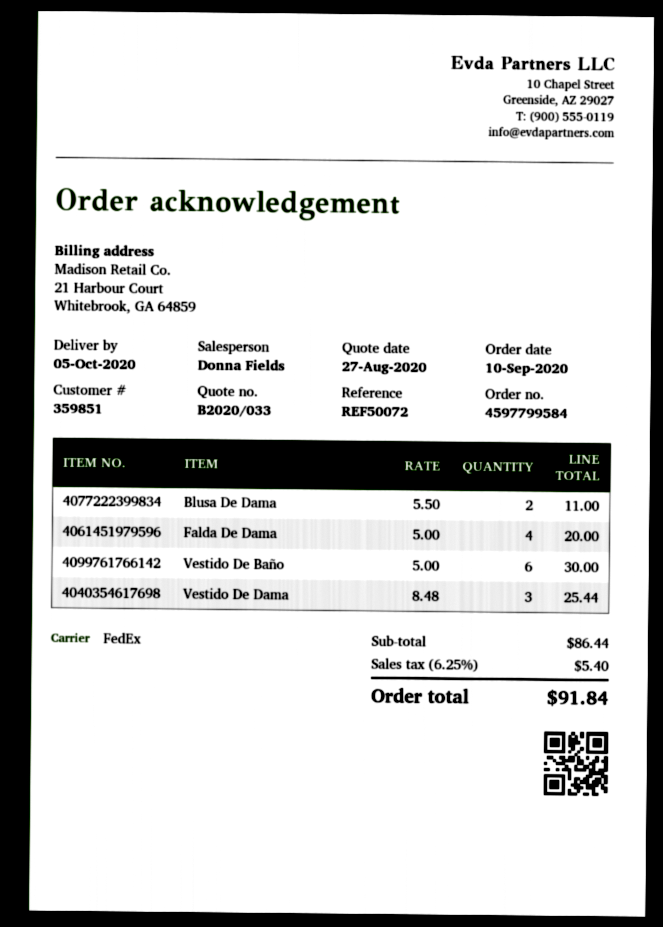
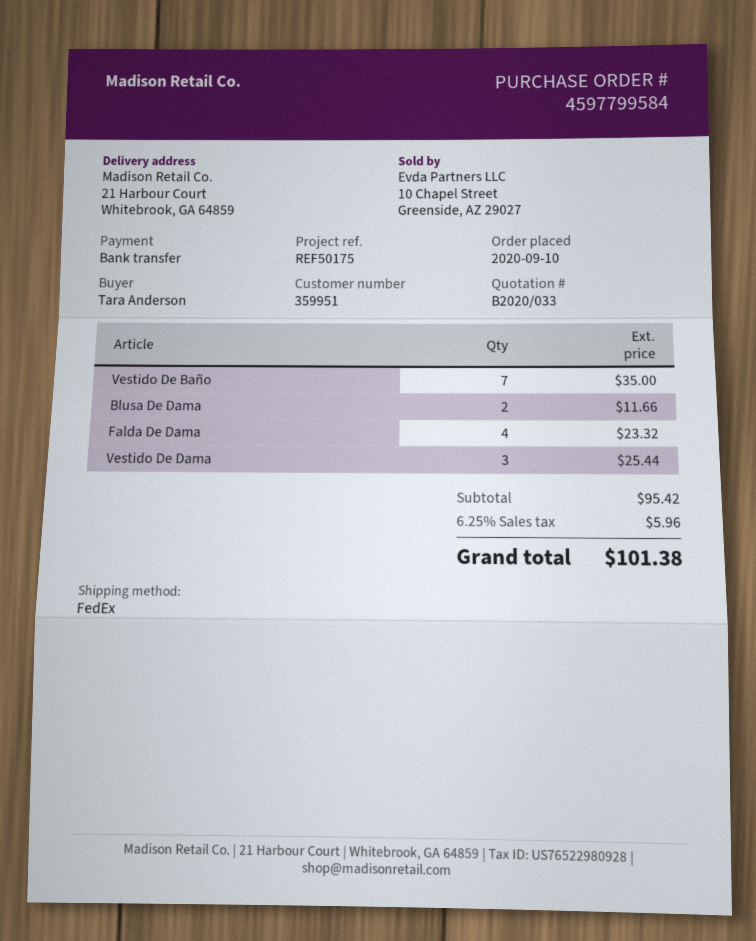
customer number: 359851 -> 359951
reference: REF50072 -> REF50175
Blusa De Dama: 2 for 11.00 -> 2 for 11.66
Falda De Dama: 4 for 20.00 -> 4 for 23.32
Vestido De Baño: 6 for 30.00 -> 7 for 35.00
subtotal: 86.44 -> 95.42
tax: 6.25% = 5.40 -> 6.25% = 5.96
total: 91.84 -> 101.38

